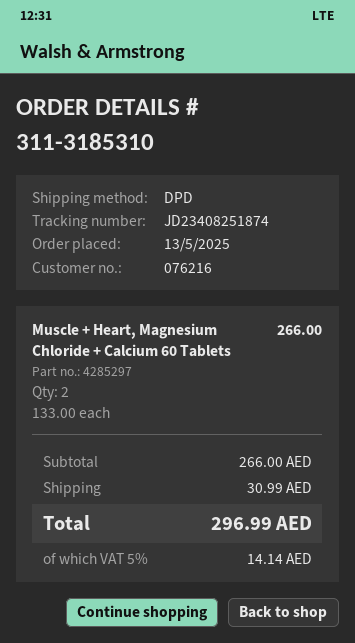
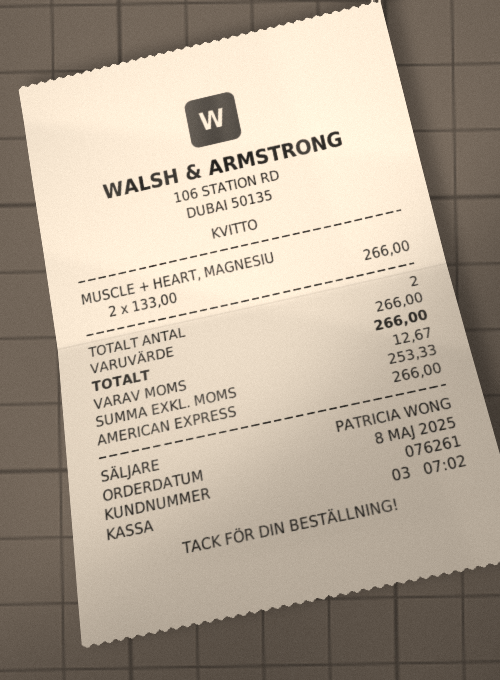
order date: 2025-05-13 -> 2025-05-08
customer number: 076216 -> 076261
shipping: 30.99 -> none
tax: 14.14 -> 12.67
total: 296.99 -> 266.00

